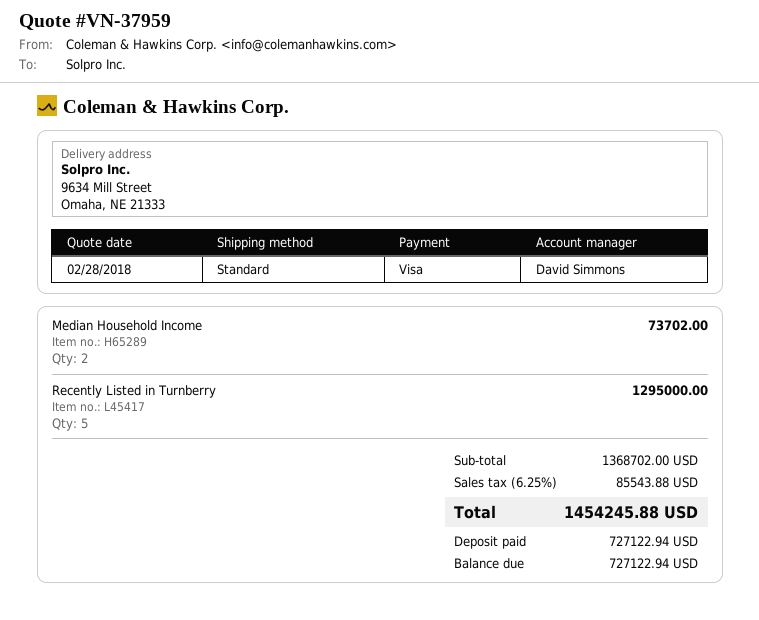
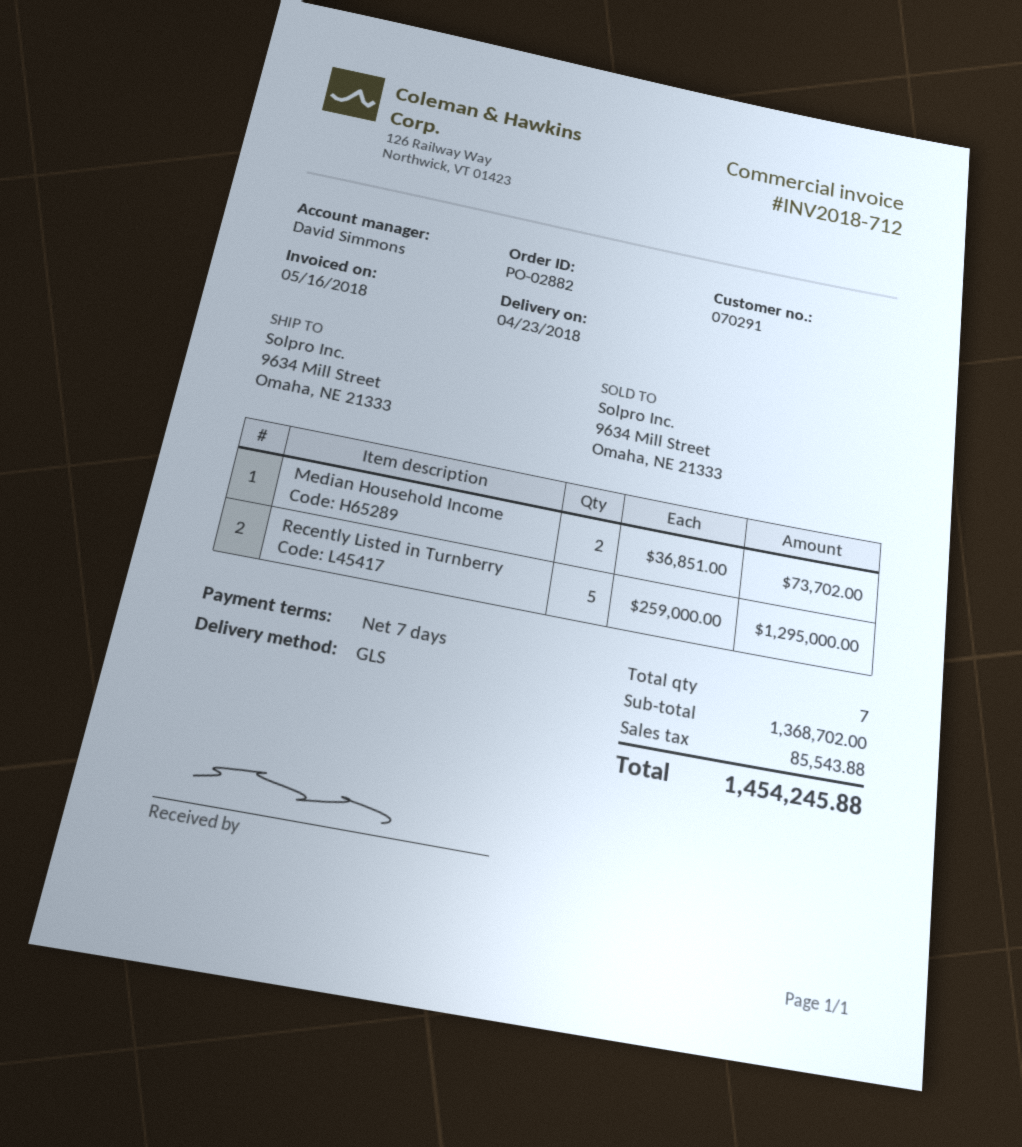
shipping method: standard -> GLS

